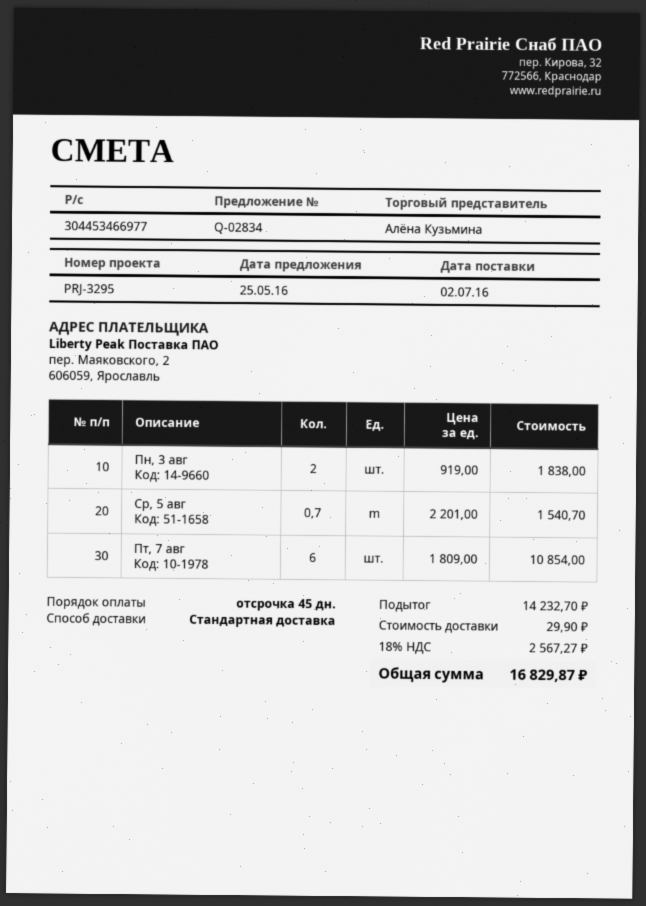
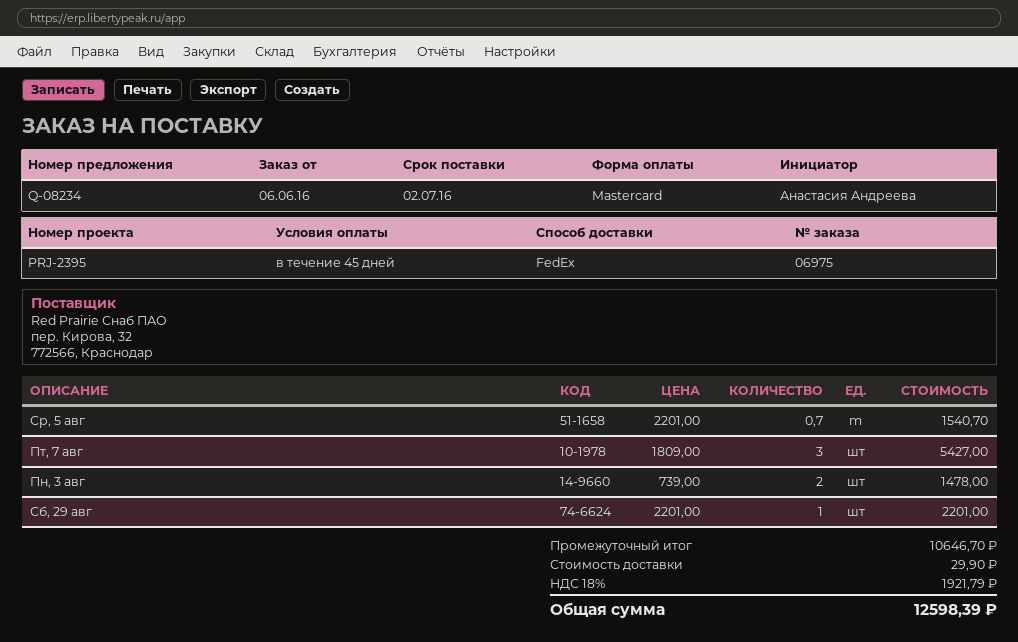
quote number: Q-02834 -> Q-08234
reference: PRJ-3295 -> PRJ-2395
shipping method: standard -> FedEx
Пн, 3 авг: 2 x 919.00 = 1838.00 -> 2 x 739.00 = 1478.00
Пт, 7 авг: 6 x 1809.00 = 10854.00 -> 3 x 1809.00 = 5427.00
Сб, 29 авг: none -> 1 x 2201.00 = 2201.00
subtotal: 14232.70 -> 10646.70
tax: 18% = 2567.27 -> 18% = 1921.79
total: 16829.87 -> 12598.39

